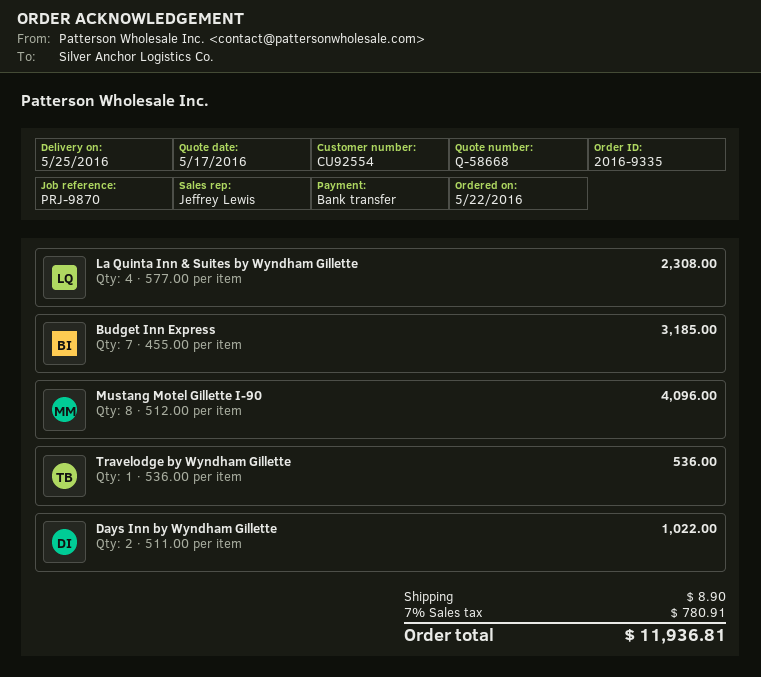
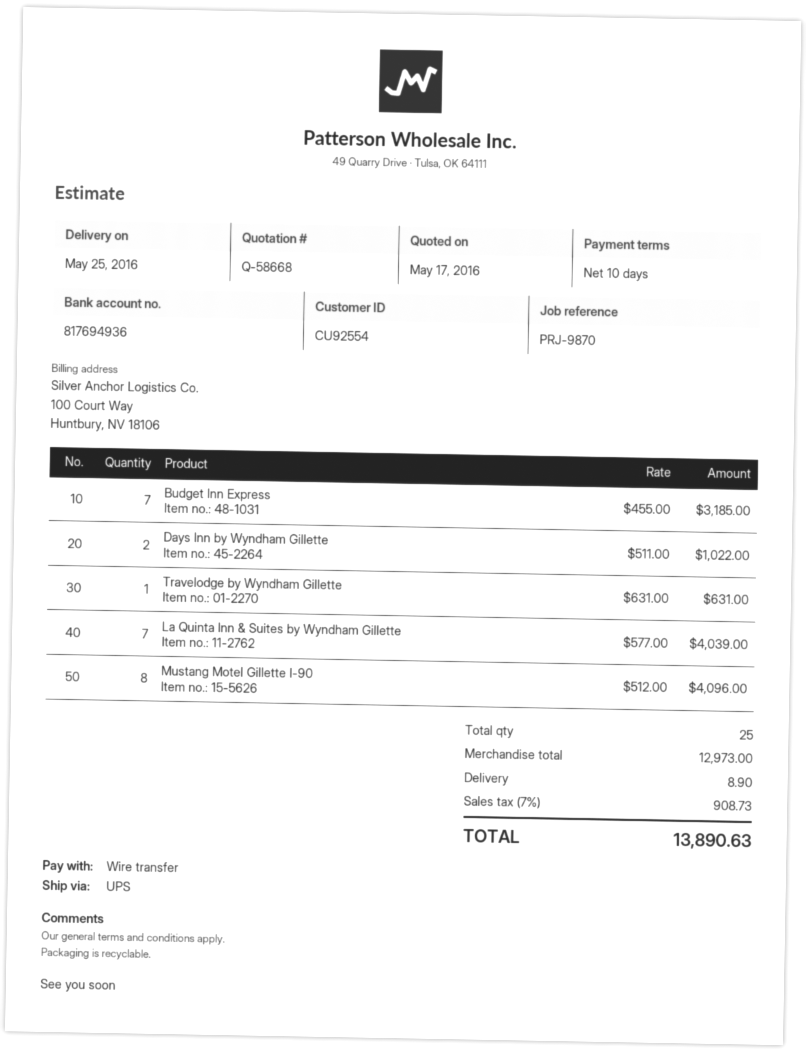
La Quinta Inn & Suites by Wyndham Gillette: 4 x 577.00 = 2308.00 -> 7 x 577.00 = 4039.00
Travelodge by Wyndham Gillette: 1 x 536.00 = 536.00 -> 1 x 631.00 = 631.00
tax: 7% = 780.91 -> 7% = 908.73
total: 11936.81 -> 13890.63

